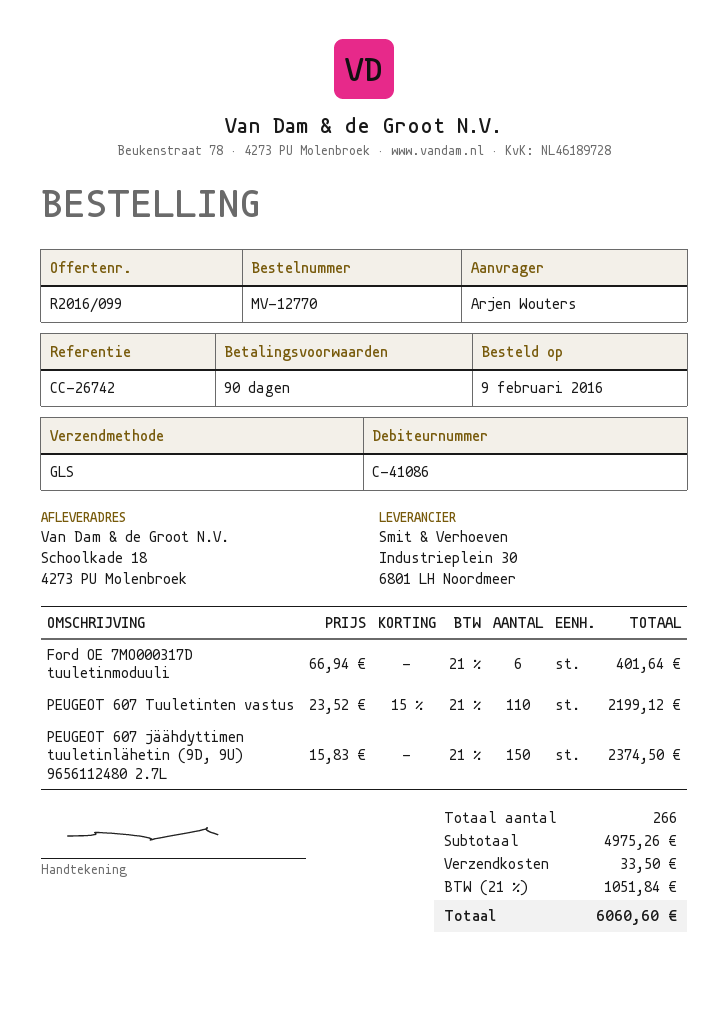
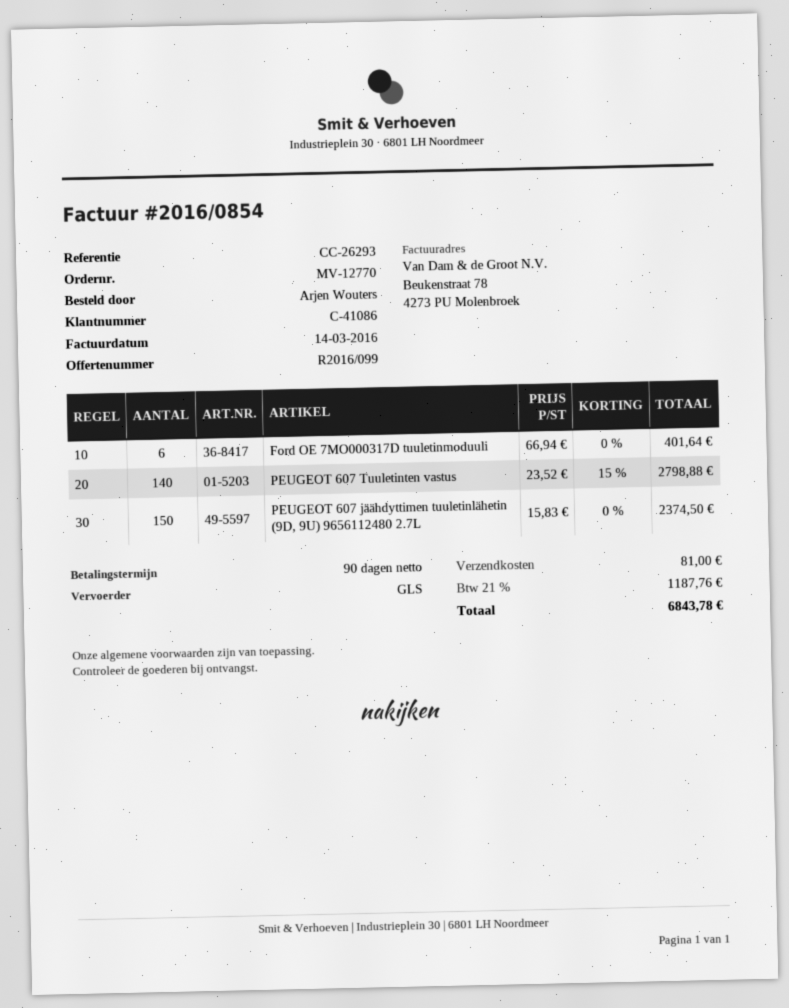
reference: CC-26742 -> CC-26293
PEUGEOT 607 Tuuletinten vastus: 110 x 23.52 - 15% = 2199.12 -> 140 x 23.52 - 15% = 2798.88
shipping: 33.50 -> 81.00
tax: 21% = 1051.84 -> 21% = 1187.76
total: 6060.60 -> 6843.78

